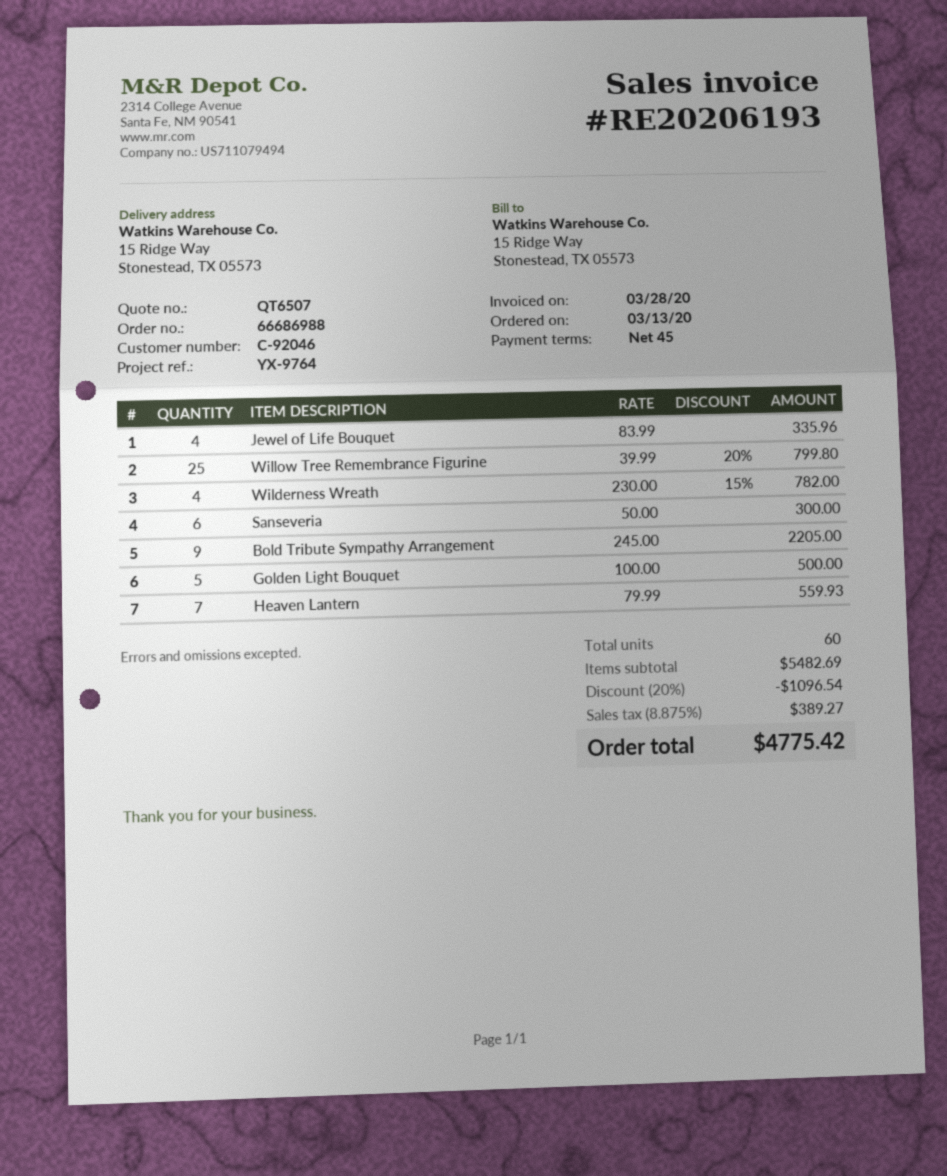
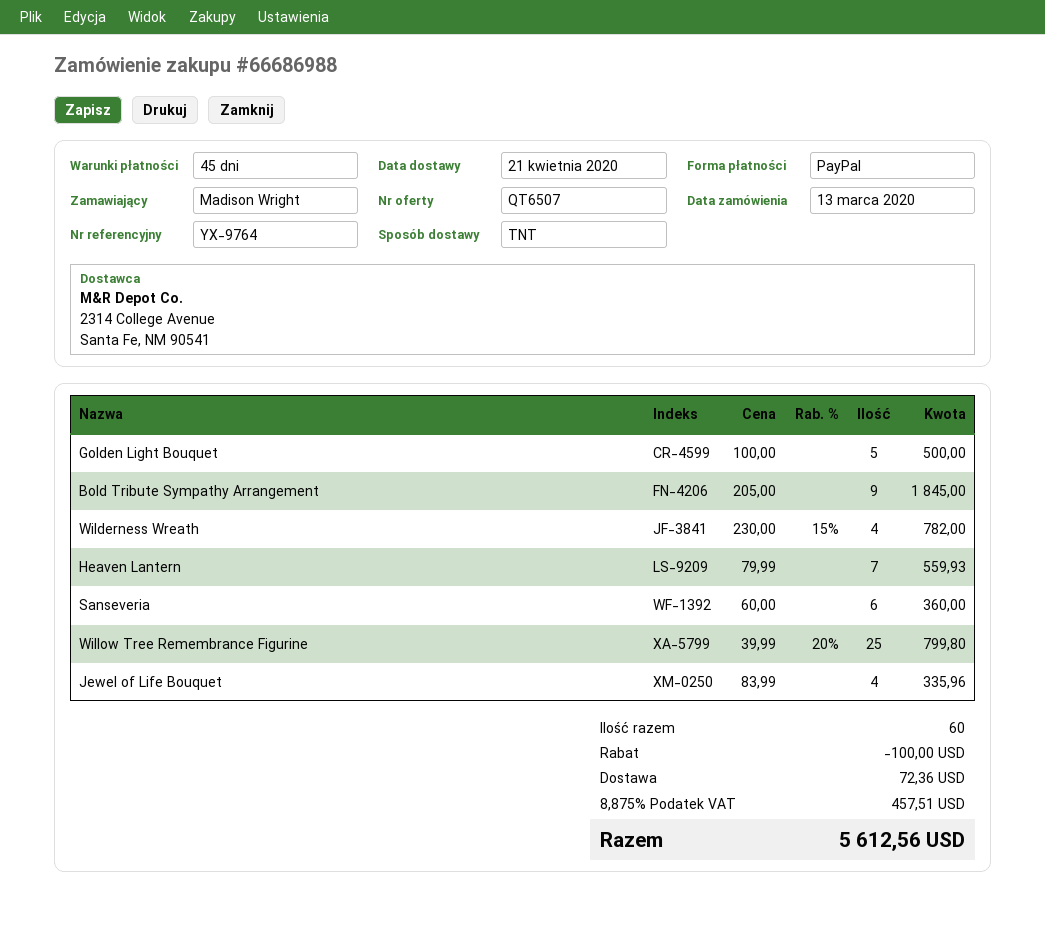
Sanseveria: 6 x 50.00 = 300.00 -> 6 x 60.00 = 360.00
Bold Tribute Sympathy Arrangement: 9 x 245.00 = 2205.00 -> 9 x 205.00 = 1845.00
discount: 1096.54 -> 100.00
shipping: none -> 72.36
tax: 8.875% = 389.27 -> 8.875% = 457.51
total: 4775.42 -> 5612.56

